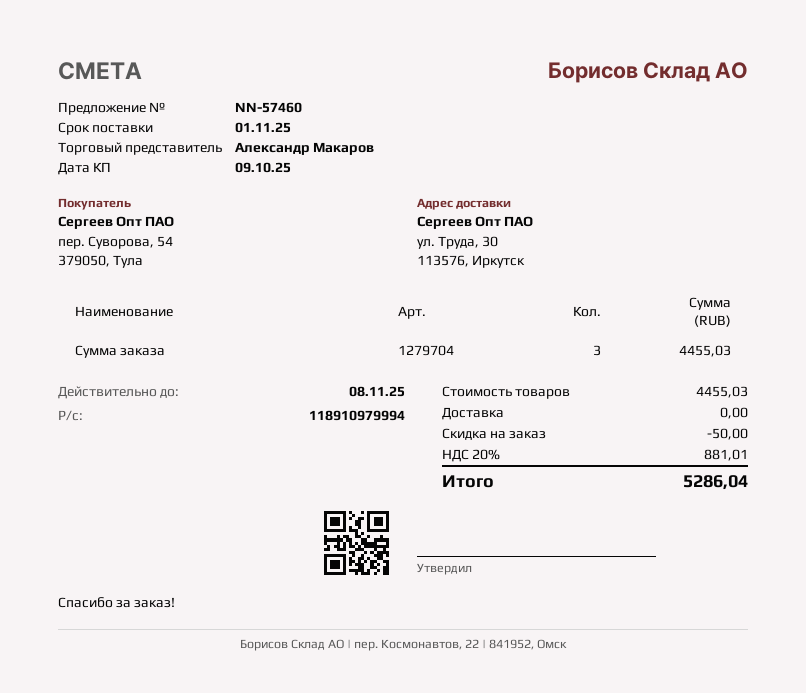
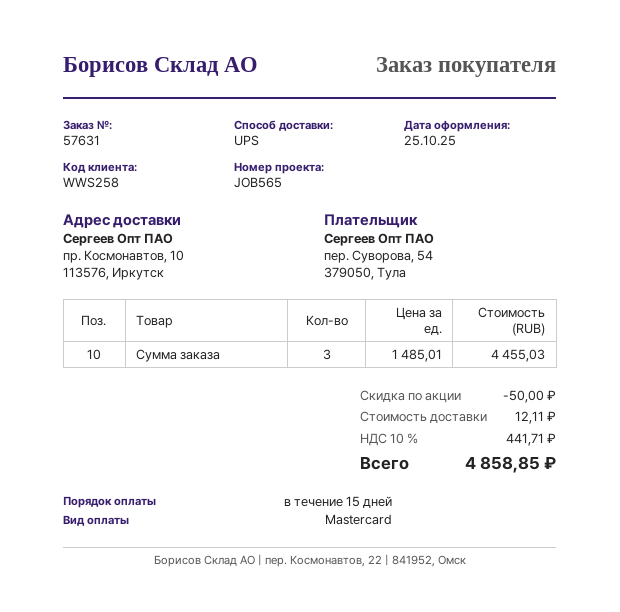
ship to: ул. Труда, 30, 113576, Иркутск -> пр. Космонавтов, 10, 113576, Иркутск
shipping: 0.00 -> 12.11
tax: 20% = 881.01 -> 10% = 441.71
total: 5286.04 -> 4858.85

